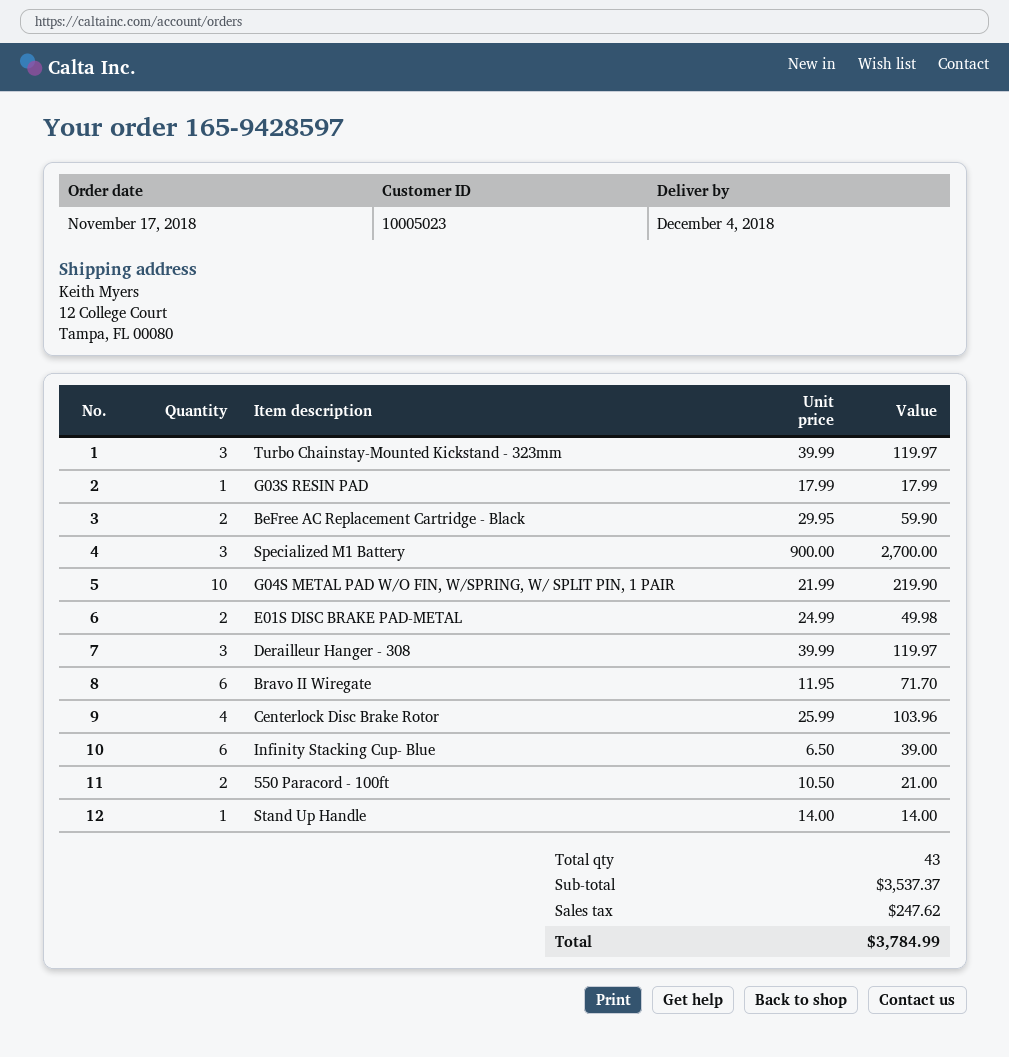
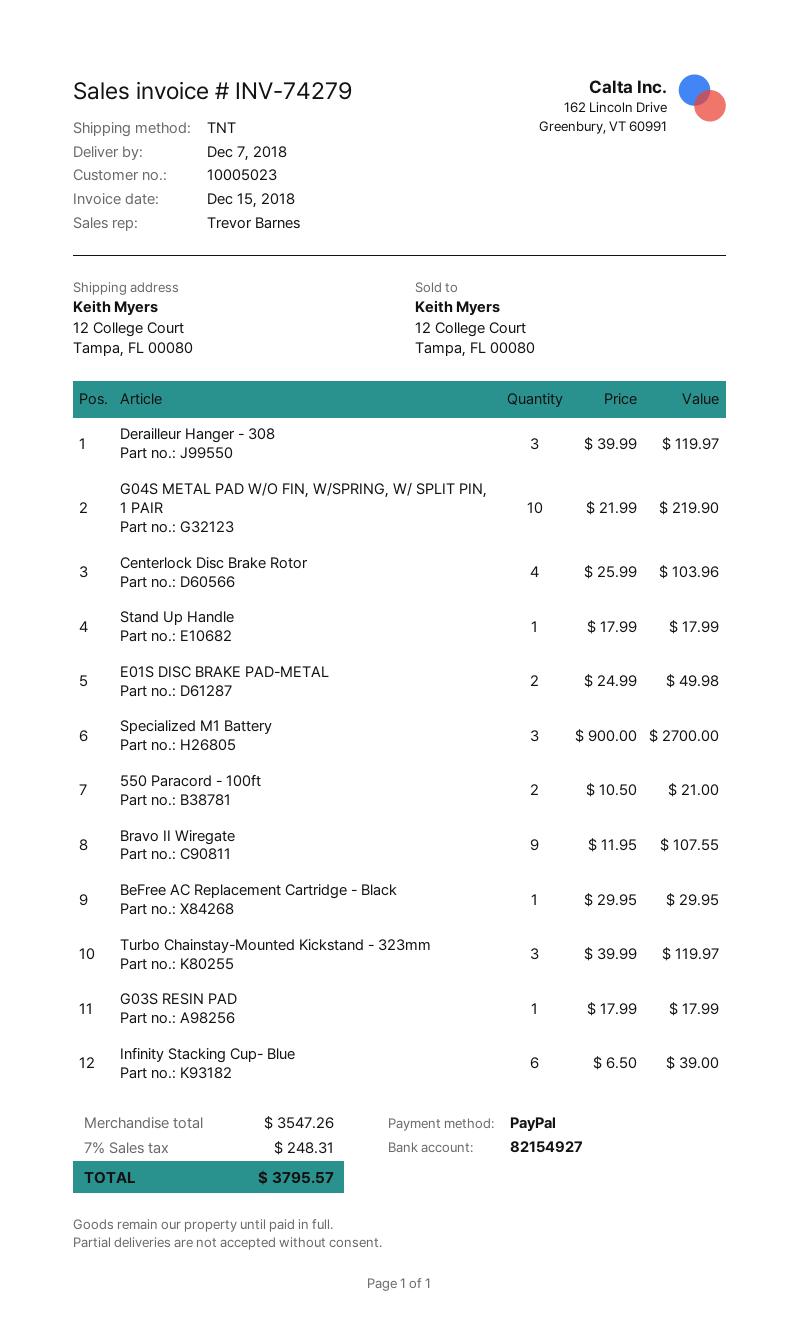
delivery date: 2018-12-04 -> 2018-12-07
BeFree AC Replacement Cartridge - Black: 2 x 29.95 = 59.90 -> 1 x 29.95 = 29.95
Bravo II Wiregate: 6 x 11.95 = 71.70 -> 9 x 11.95 = 107.55
Stand Up Handle: 1 x 14.00 = 14.00 -> 1 x 17.99 = 17.99
subtotal: 3537.37 -> 3547.26
tax: 247.62 -> 248.31
total: 3784.99 -> 3795.57

